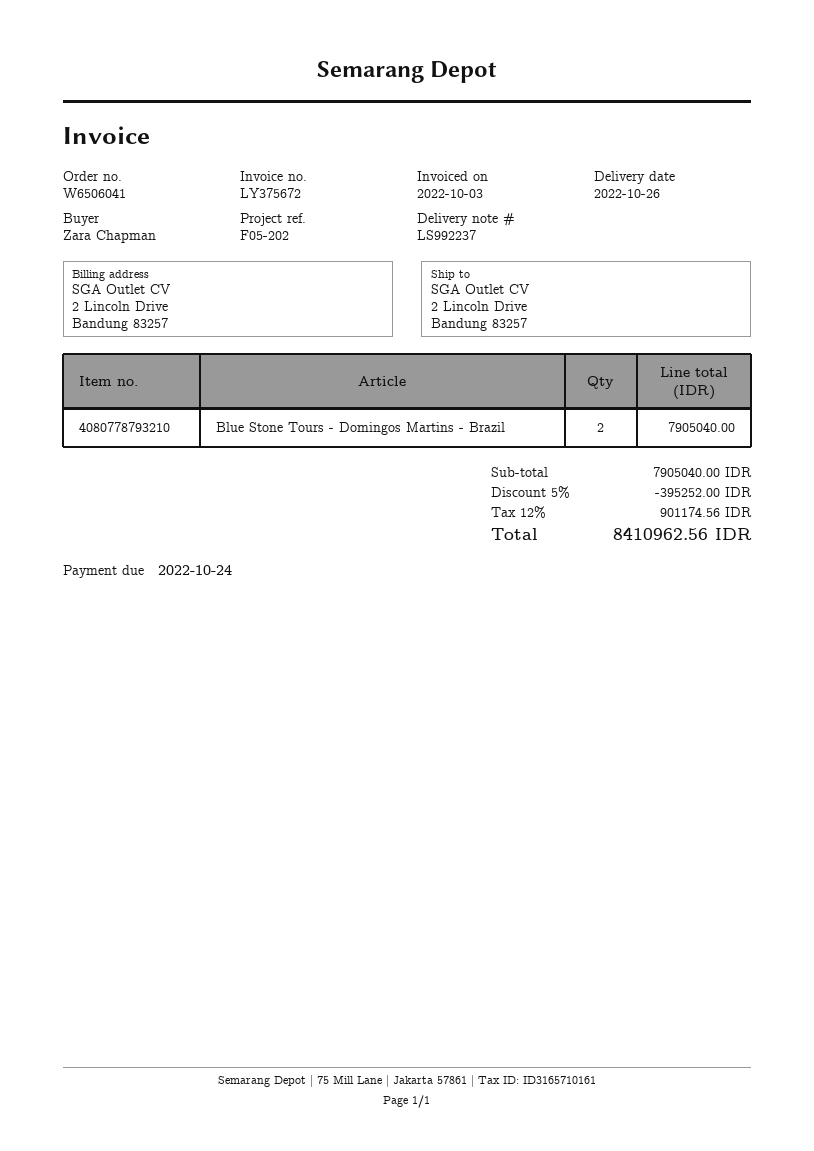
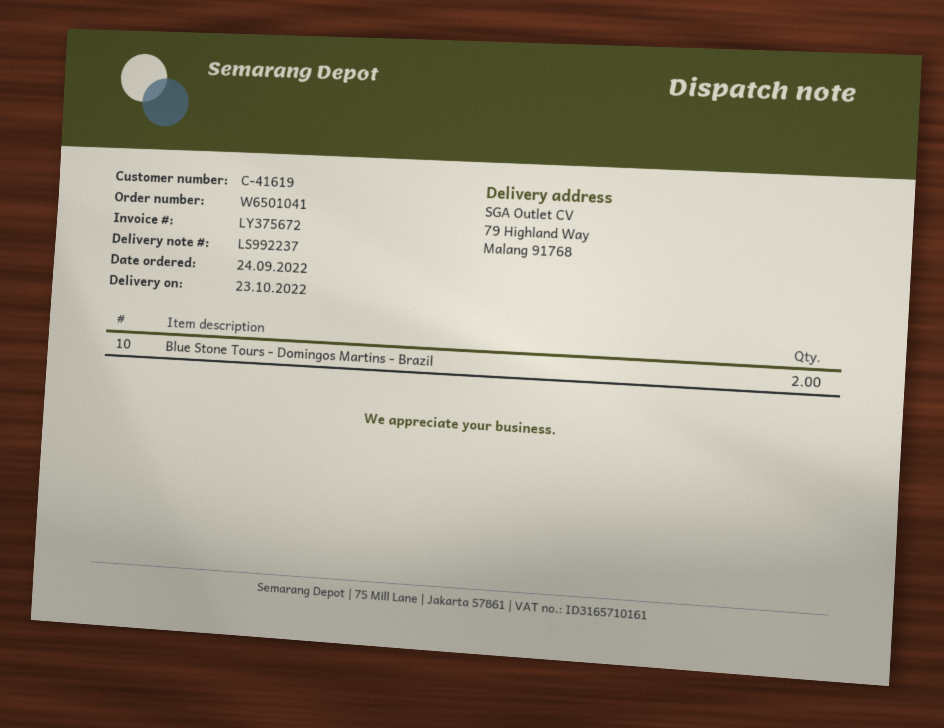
order number: W6506041 -> W6501041
delivery date: 2022-10-26 -> 2022-10-23
ship to: 2 Lincoln Drive, Bandung 83257 -> 79 Highland Way, Malang 91768

